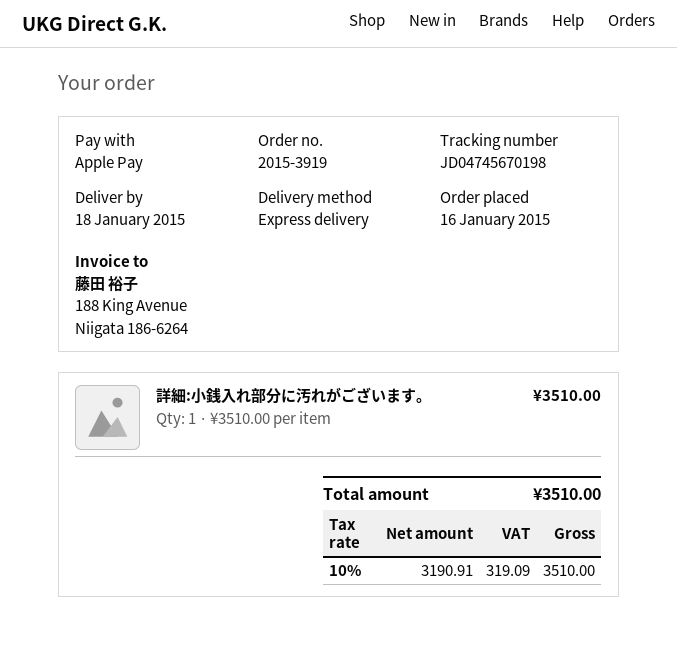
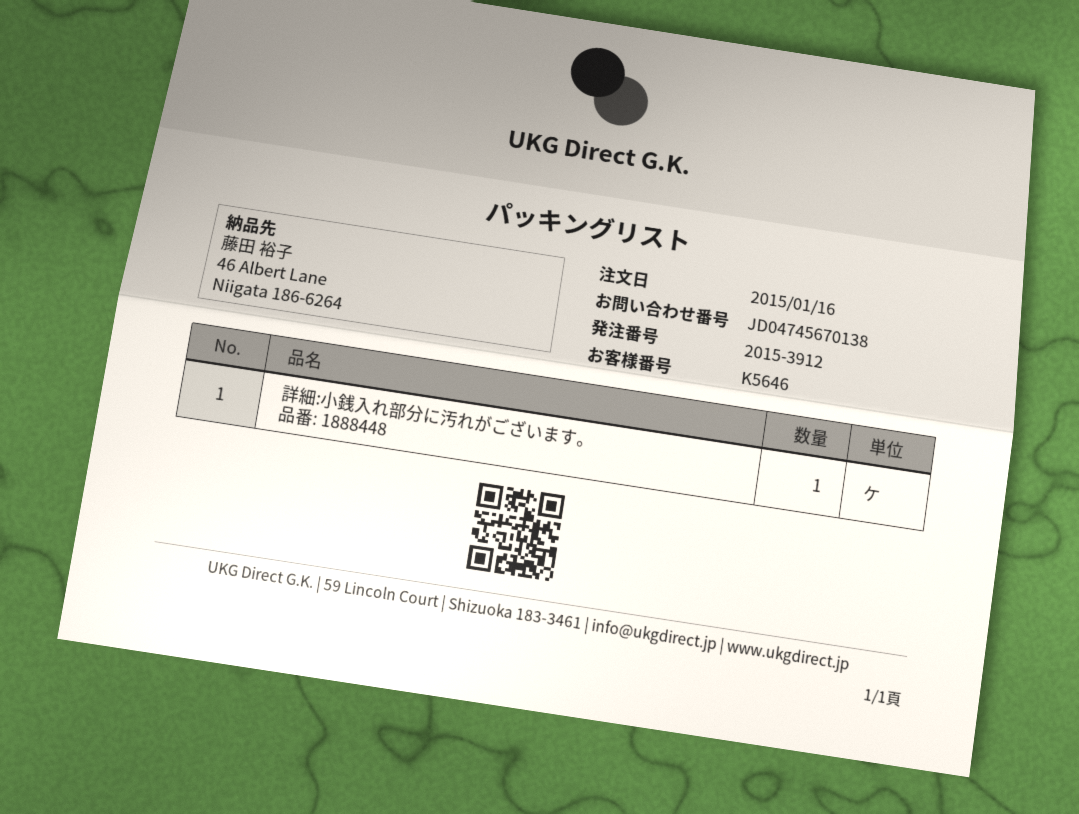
order number: 2015-3919 -> 2015-3912
tracking number: JD04745670198 -> JD04745670138

